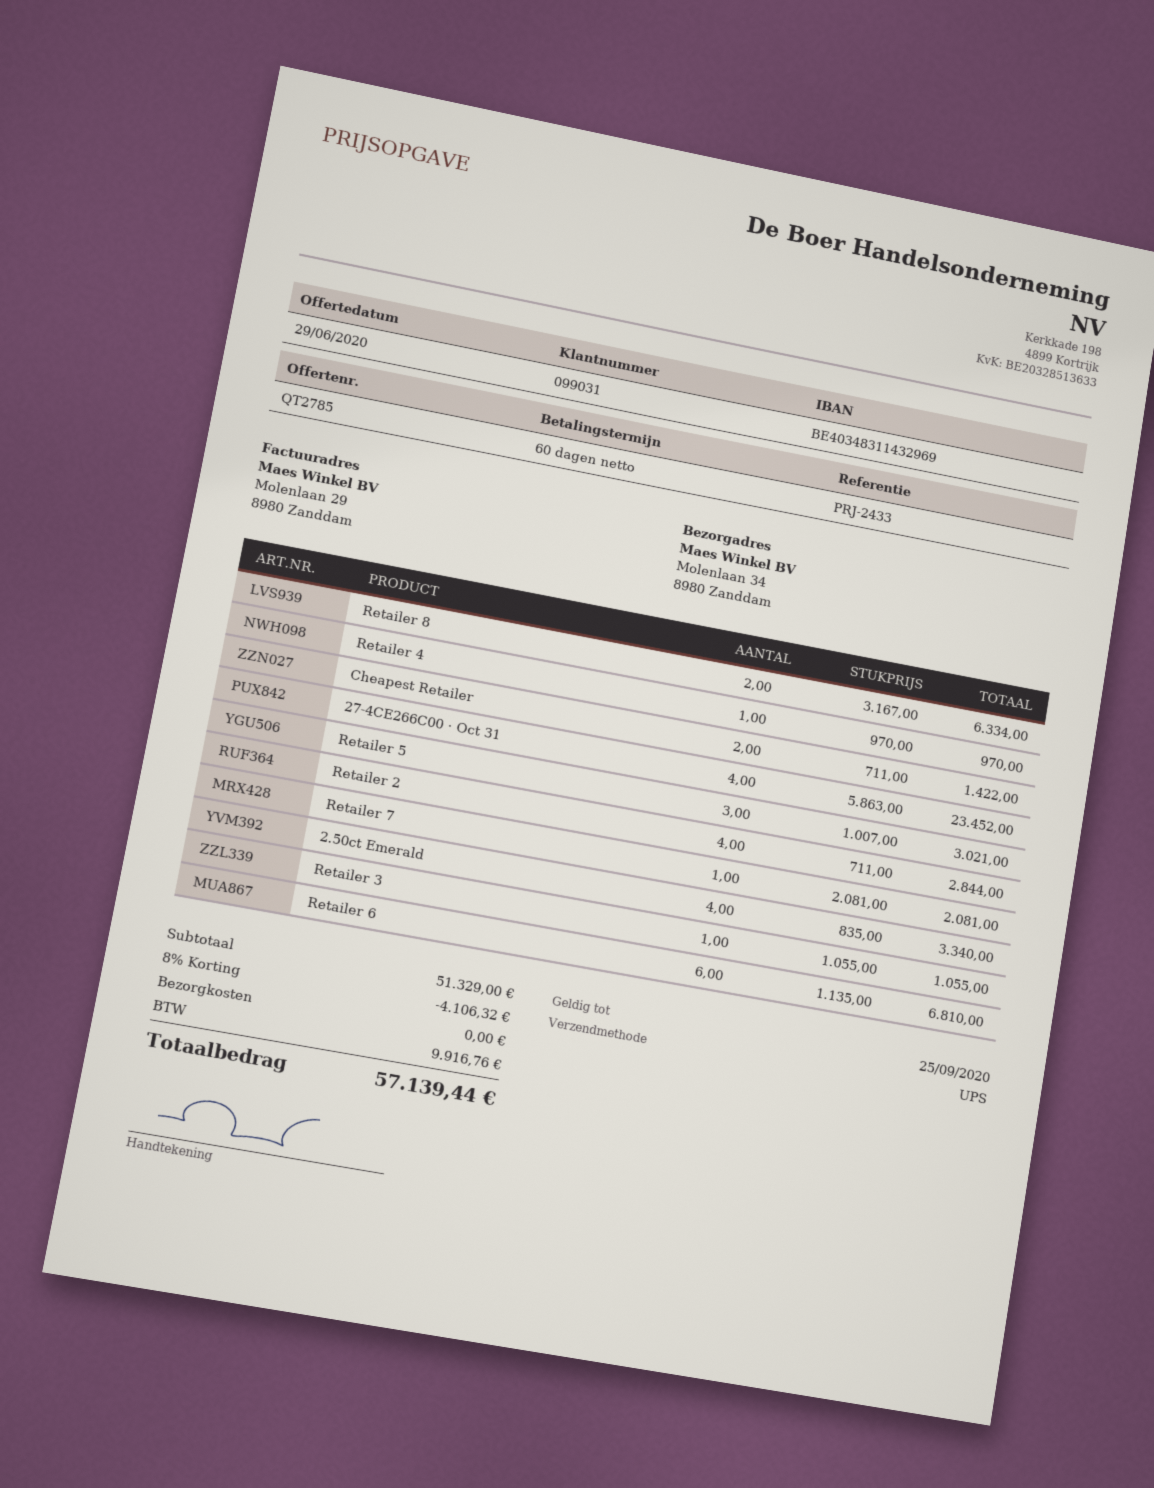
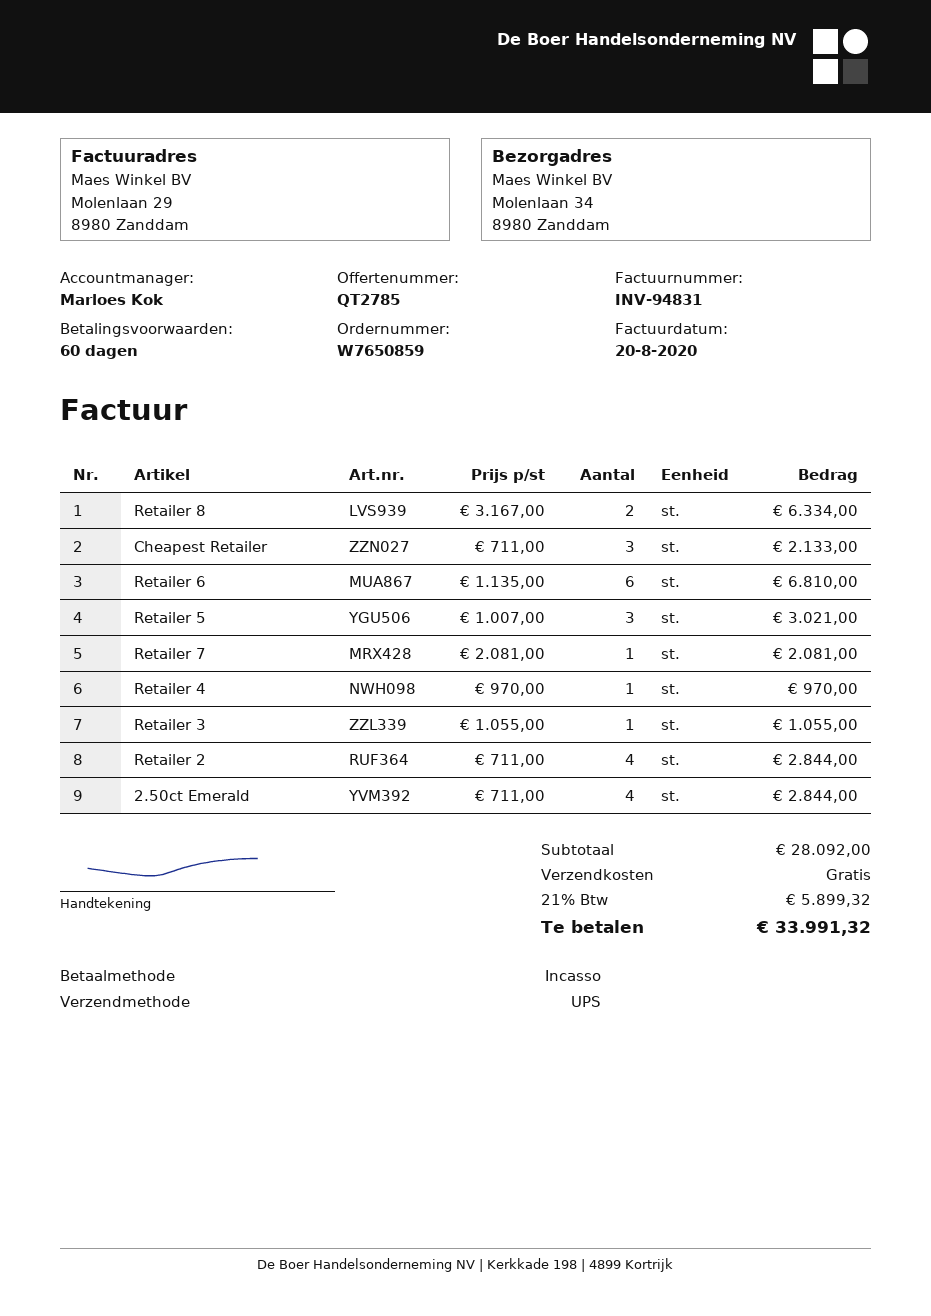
Cheapest Retailer: 2 x 711.00 = 1422.00 -> 3 x 711.00 = 2133.00
27-4CE266C00 · Oct 31: 4 x 5863.00 = 23452.00 -> none
2.50ct Emerald: 4 x 835.00 = 3340.00 -> 4 x 711.00 = 2844.00
subtotal: 51329.00 -> 28092.00
discount: 8% = 4106.32 -> none
tax: 9916.76 -> 5899.32
total: 57139.44 -> 33991.32

